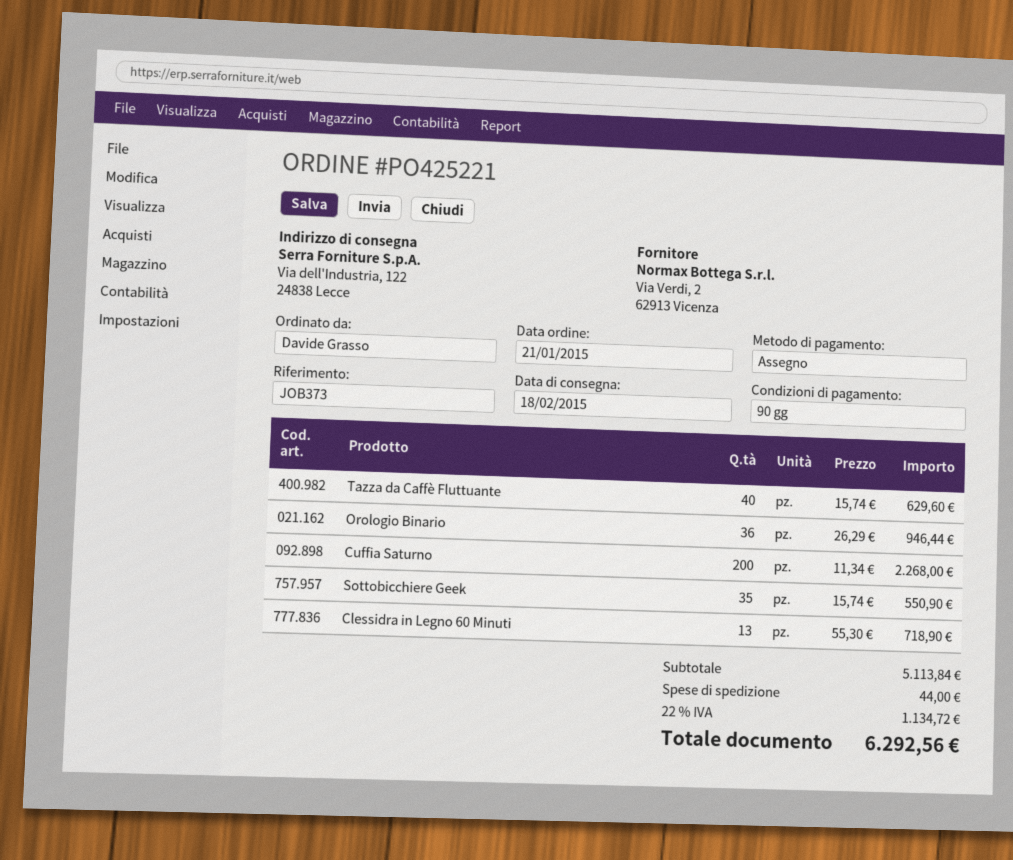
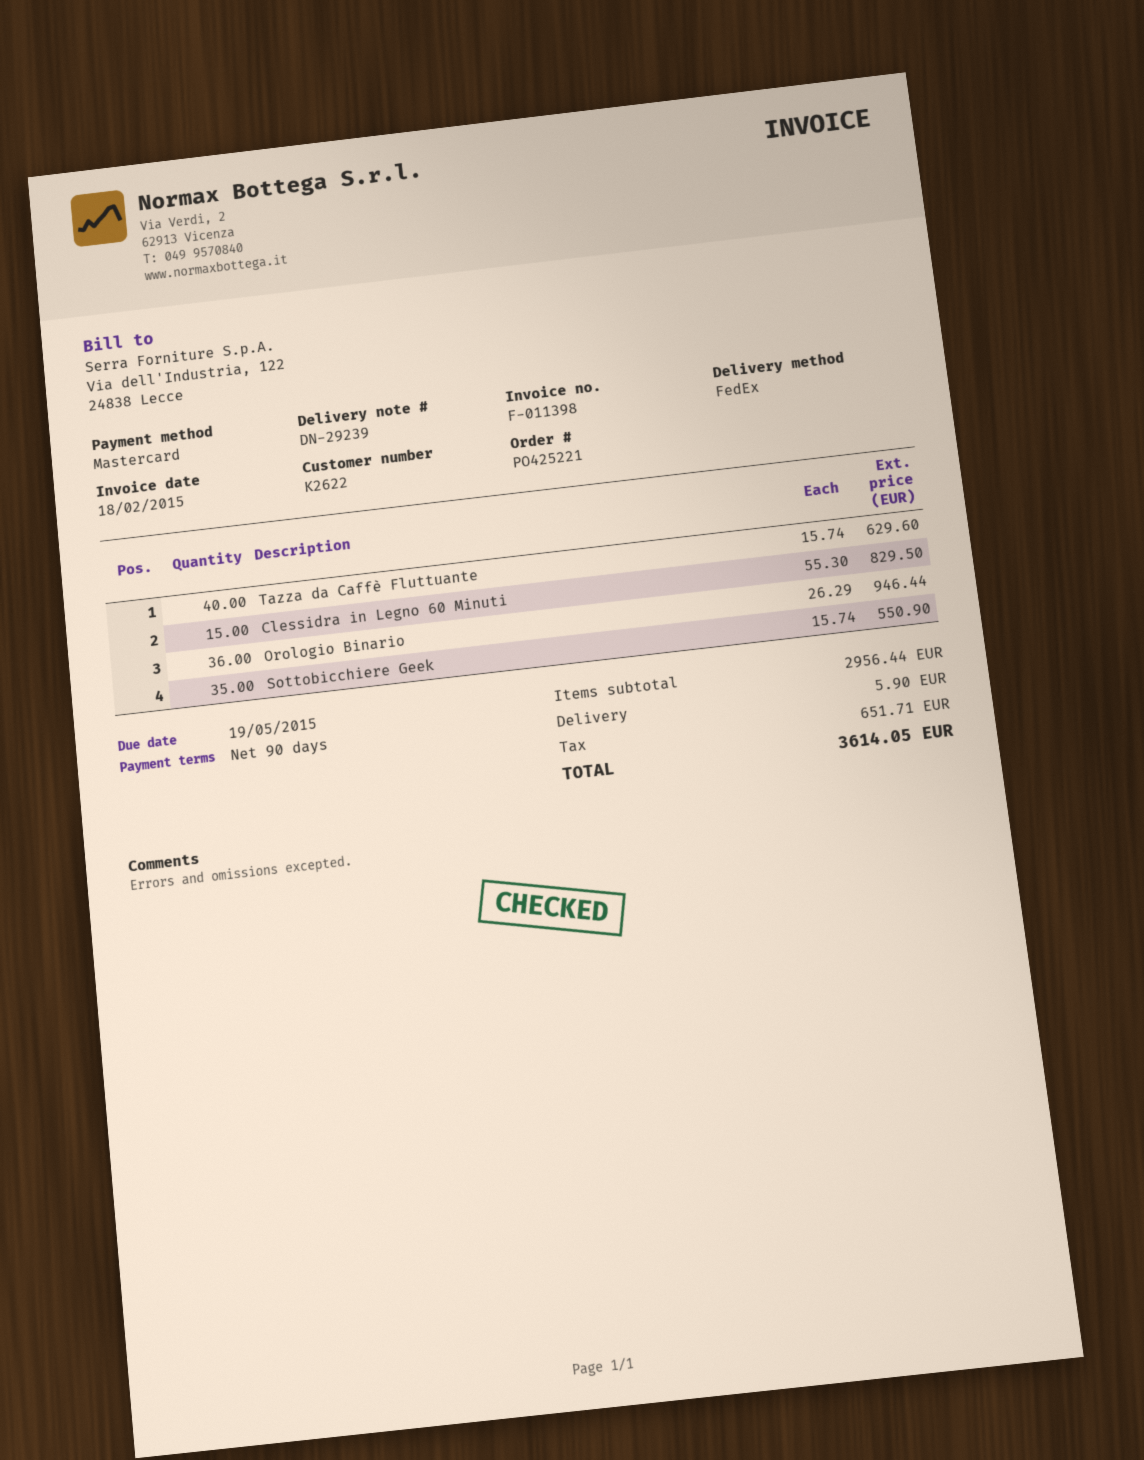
payment method: cheque -> Mastercard
Cuffia Saturno: 200 x 11.34 = 2268.00 -> none
Clessidra in Legno 60 Minuti: 13 x 55.30 = 718.90 -> 15 x 55.30 = 829.50
subtotal: 5113.84 -> 2956.44
shipping: 44.00 -> 5.90
tax: 1134.72 -> 651.71
total: 6292.56 -> 3614.05

